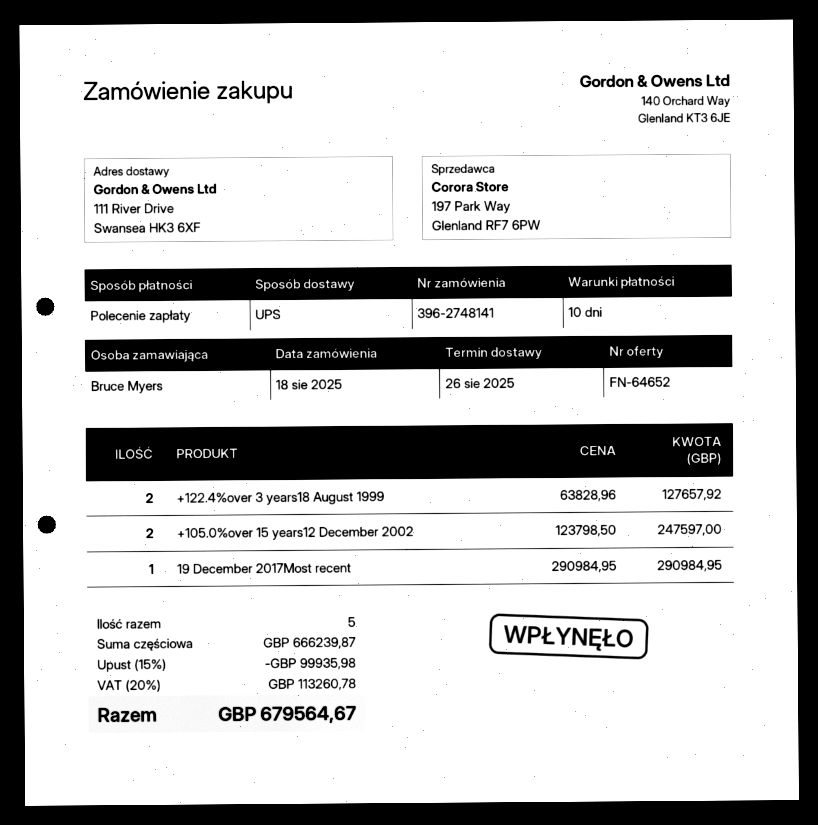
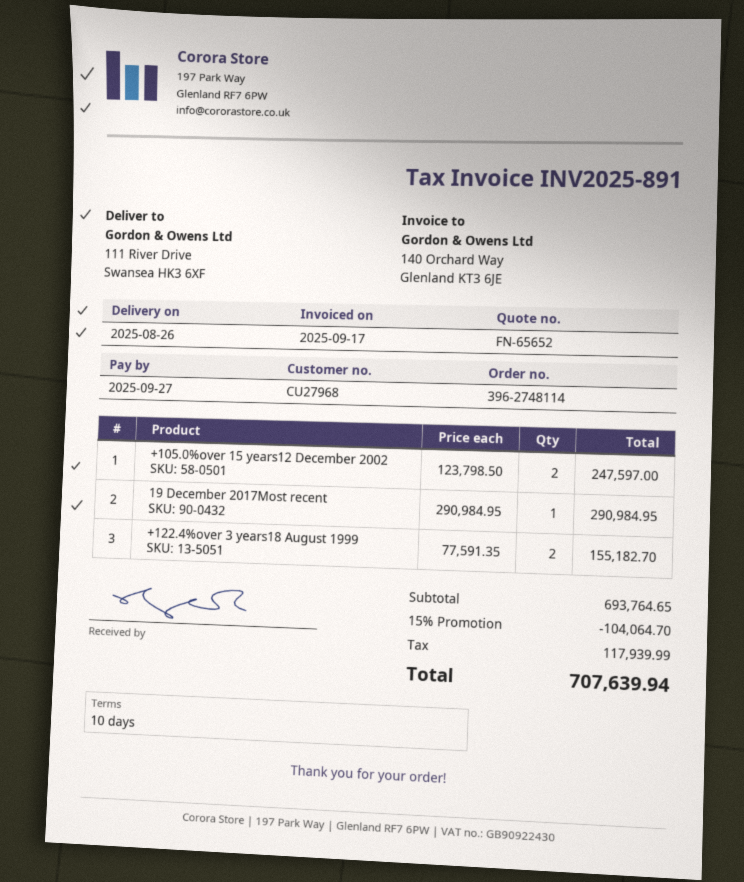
quote number: FN-64652 -> FN-65652
order number: 396-2748141 -> 396-2748114
+122.4%over 3 years18 August 1999: 2 x 63828.96 = 127657.92 -> 2 x 77591.35 = 155182.70
subtotal: 666239.87 -> 693764.65
discount: 15% = 99935.98 -> 15% = 104064.70
tax: 113260.78 -> 117939.99
total: 679564.67 -> 707639.94

